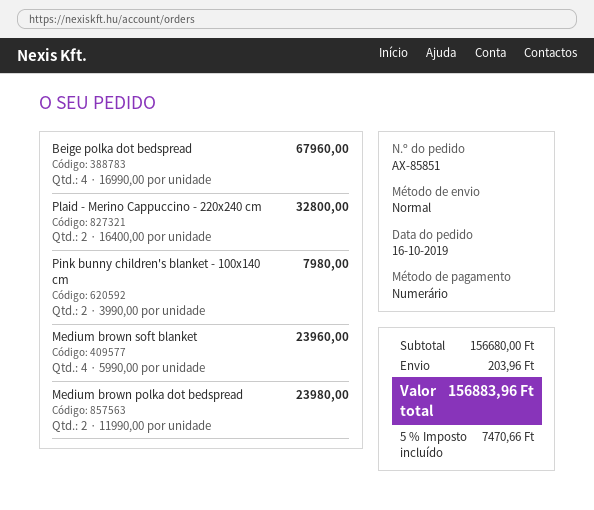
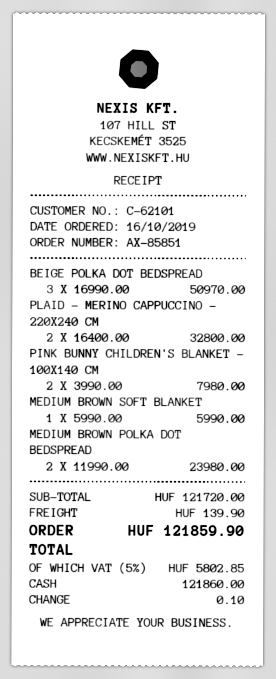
Beige polka dot bedspread: 4 x 16990.00 = 67960.00 -> 3 x 16990.00 = 50970.00
Medium brown soft blanket: 4 x 5990.00 = 23960.00 -> 1 x 5990.00 = 5990.00
subtotal: 156680.00 -> 121720.00
shipping: 203.96 -> 139.90
tax: 5% = 7470.66 -> 5% = 5802.85
total: 156883.96 -> 121859.90

